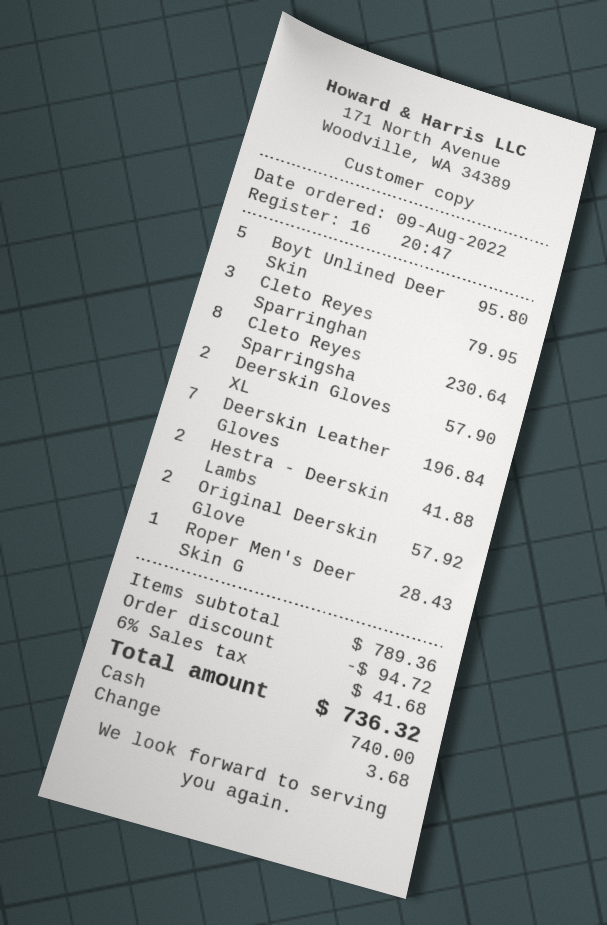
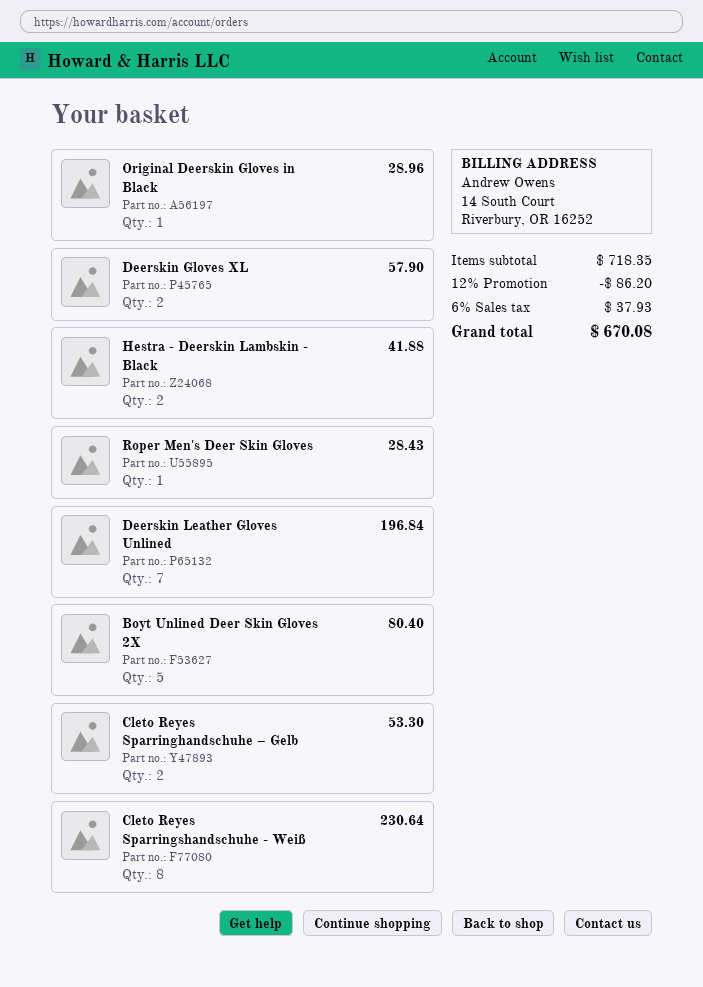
Boyt Unlined Deer Skin: 5 for 95.80 -> 5 for 80.40
Cleto Reyes Sparringhan: 3 for 79.95 -> 2 for 53.30
Original Deerskin Glove: 2 for 57.92 -> 1 for 28.96
subtotal: 789.36 -> 718.35
discount: 94.72 -> 86.20
tax: 6% = 41.68 -> 6% = 37.93
total: 736.32 -> 670.08

